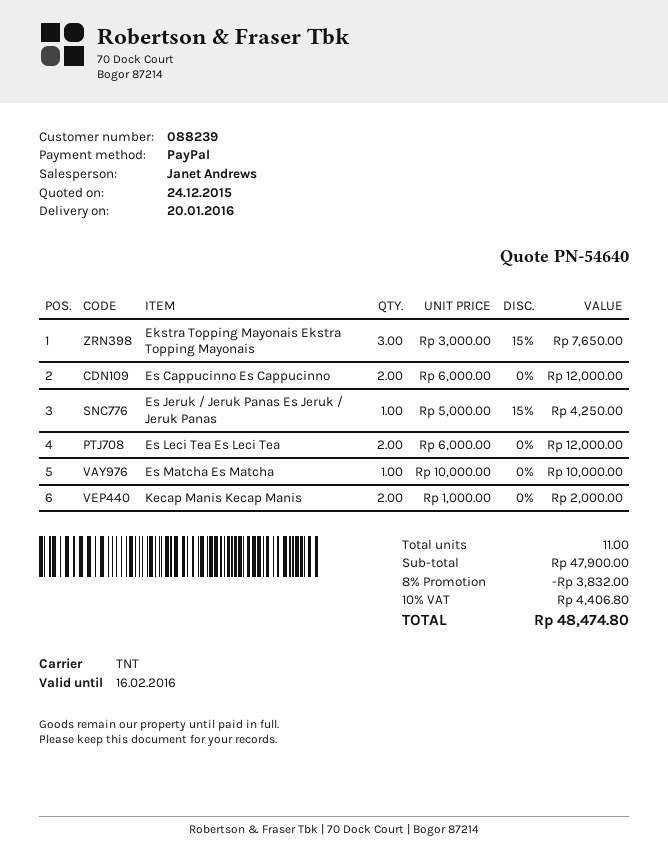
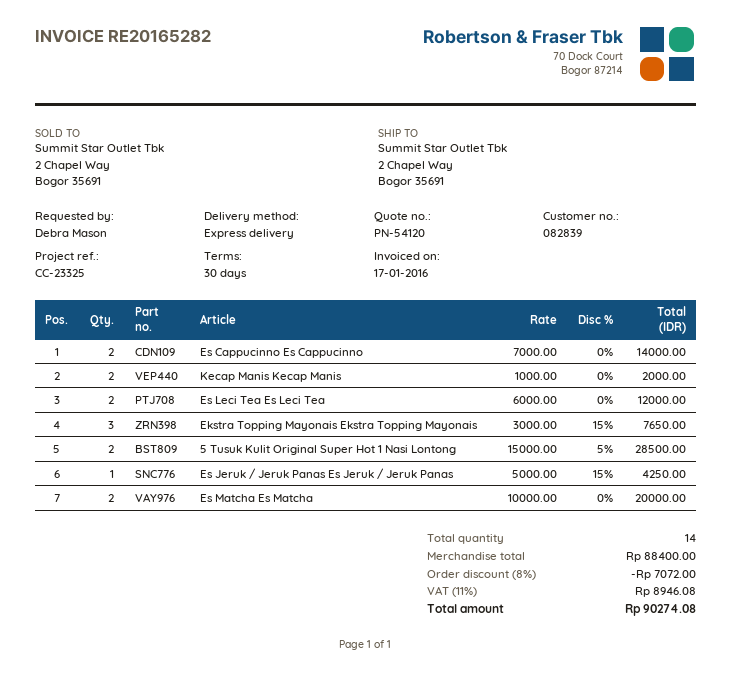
quote number: PN-54640 -> PN-54120
customer number: 088239 -> 082839
shipping method: TNT -> express
Es Cappucinno Es Cappucinno: 2 x 6000.00 = 12000.00 -> 2 x 7000.00 = 14000.00
Es Matcha Es Matcha: 1 x 10000.00 = 10000.00 -> 2 x 10000.00 = 20000.00
5 Tusuk Kulit Original Super Hot 1 Nasi Lontong: none -> 2 x 15000.00 - 5% = 28500.00
total quantity: 11 -> 14
subtotal: 47900.00 -> 88400.00
discount: 8% = 3832.00 -> 8% = 7072.00
tax: 10% = 4406.80 -> 11% = 8946.08
total: 48474.80 -> 90274.08

